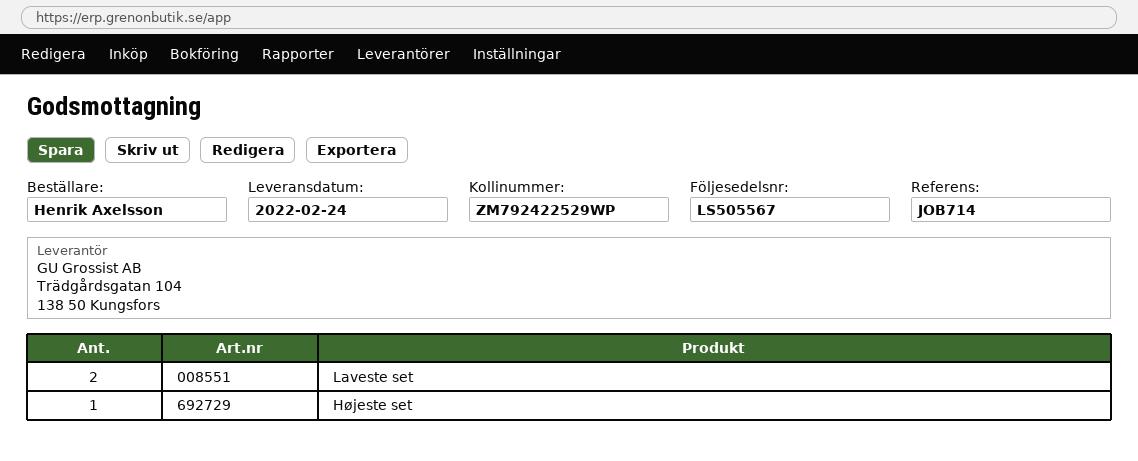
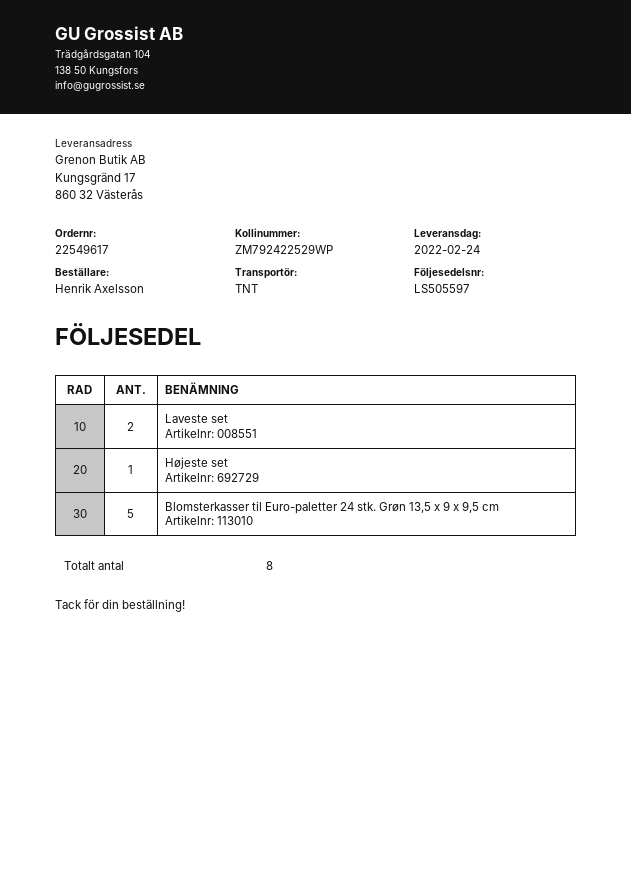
delivery note number: LS505567 -> LS505597
Blomsterkasser til Euro-paletter 24 stk. Grøn 13,5 x 9 x 9,5 cm: none -> 5

